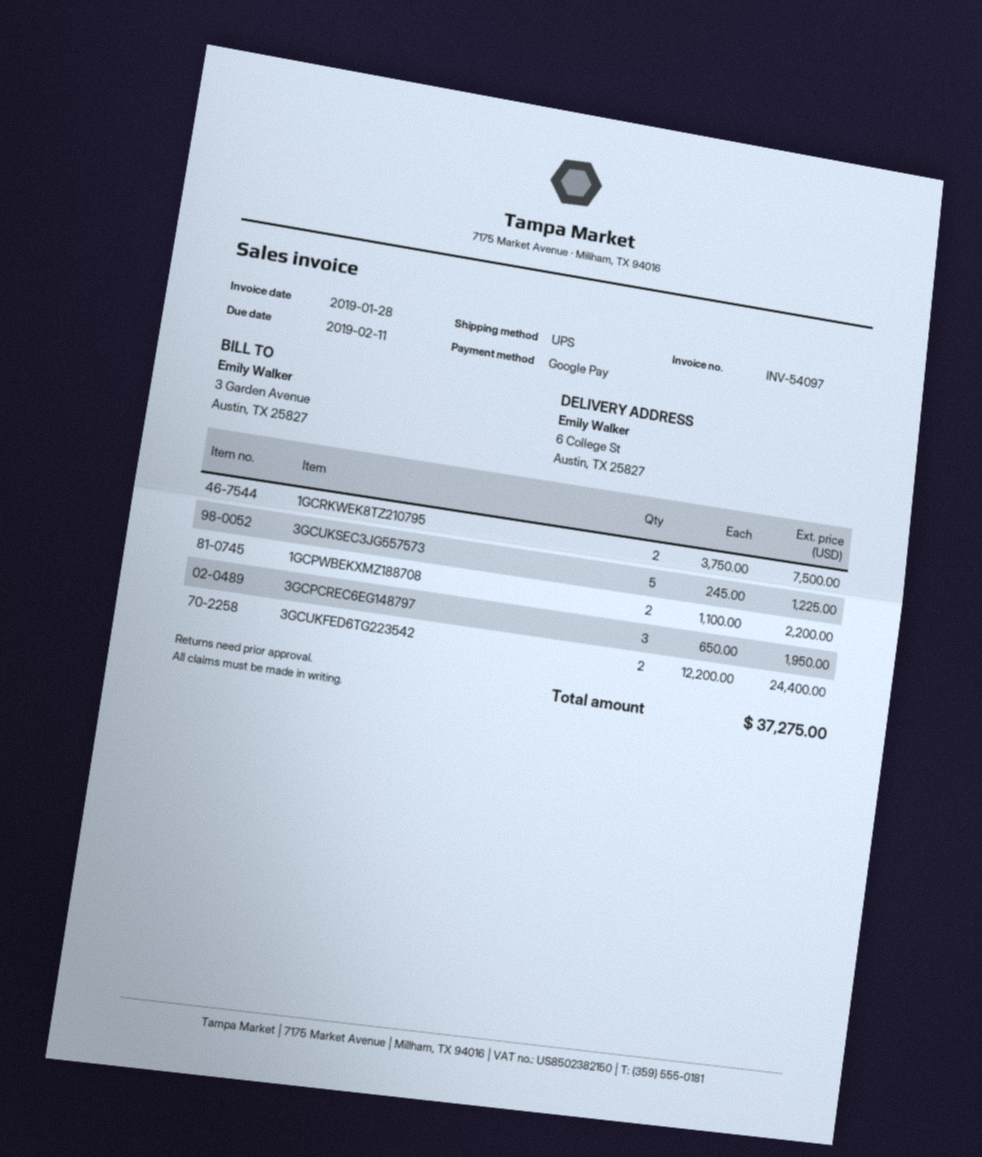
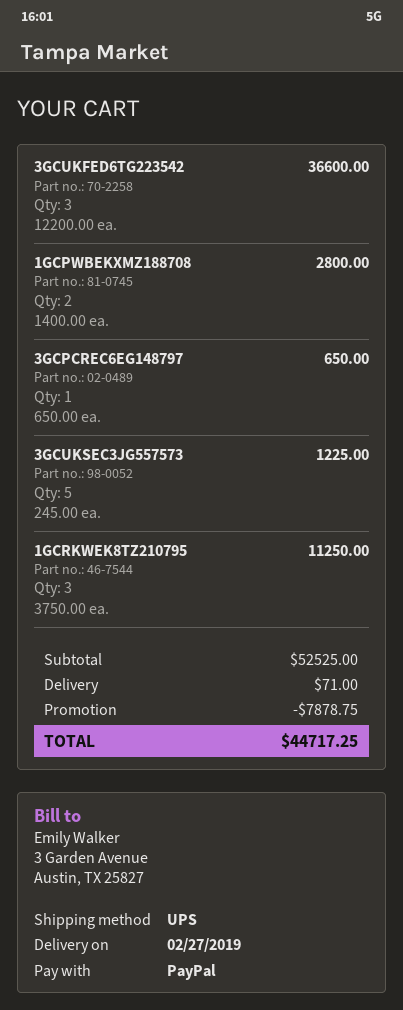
payment method: Google Pay -> PayPal
1GCRKWEK8TZ210795: 2 x 3750.00 = 7500.00 -> 3 x 3750.00 = 11250.00
1GCPWBEKXMZ188708: 2 x 1100.00 = 2200.00 -> 2 x 1400.00 = 2800.00
3GCPCREC6EG148797: 3 x 650.00 = 1950.00 -> 1 x 650.00 = 650.00
3GCUKFED6TG223542: 2 x 12200.00 = 24400.00 -> 3 x 12200.00 = 36600.00
discount: none -> 7878.75
shipping: none -> 71.00
total: 37275.00 -> 44717.25

